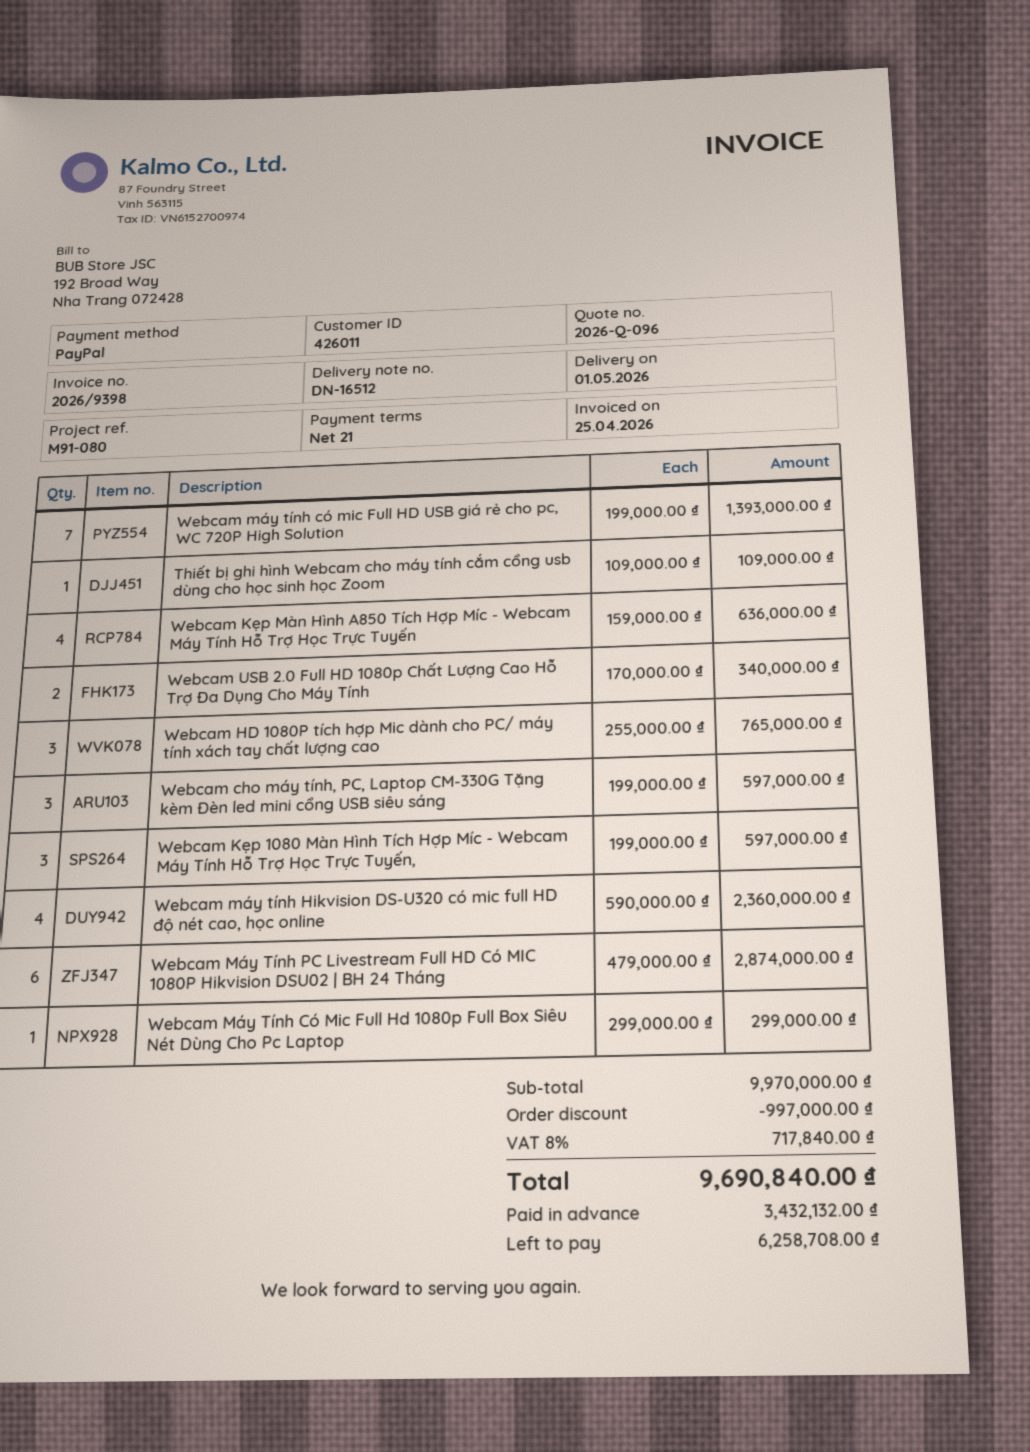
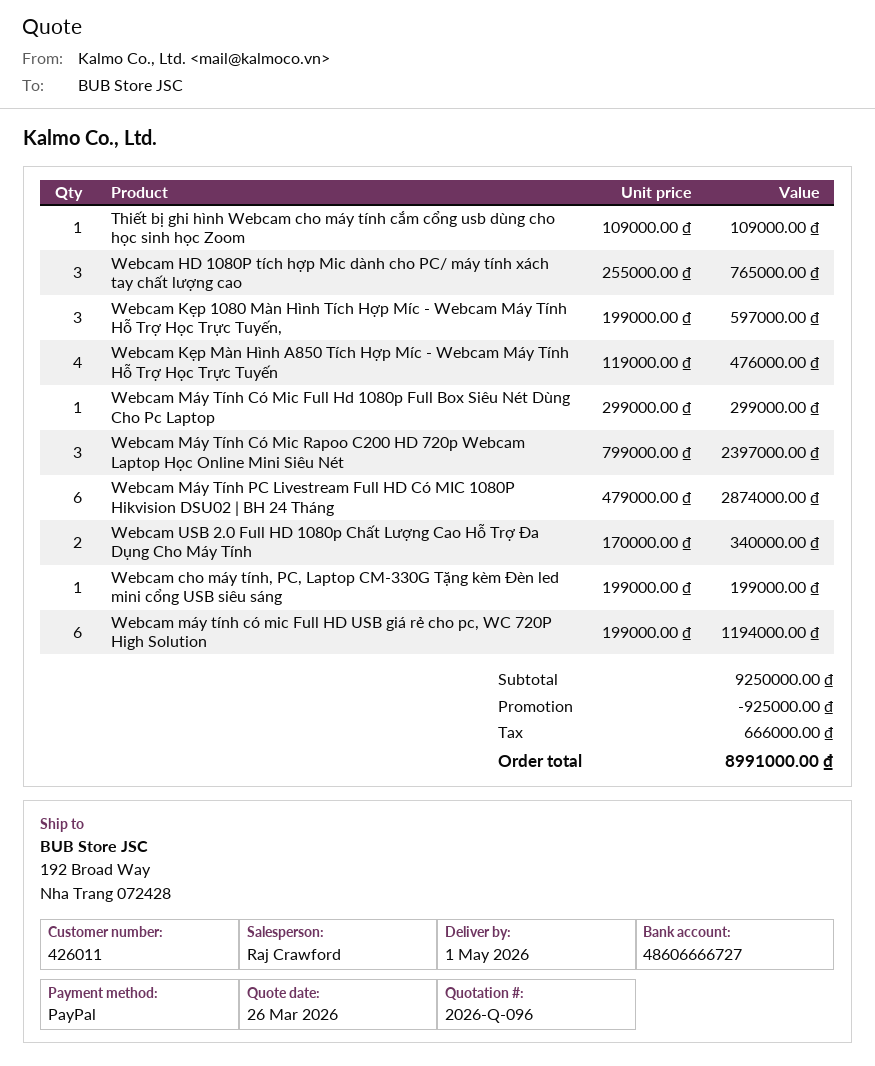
Webcam máy tính có mic Full HD USB giá rẻ cho pc, WC 720P High Solution: 7 x 199000.00 = 1393000.00 -> 6 x 199000.00 = 1194000.00
Webcam Kẹp Màn Hình A850 Tích Hợp Míc - Webcam Máy Tính Hỗ Trợ Học Trực Tuyến: 4 x 159000.00 = 636000.00 -> 4 x 119000.00 = 476000.00
Webcam cho máy tính, PC, Laptop CM-330G Tặng kèm Đèn led mini cổng USB siêu sáng: 3 x 199000.00 = 597000.00 -> 1 x 199000.00 = 199000.00
Webcam máy tính Hikvision DS-U320 có mic full HD độ nét cao, học online: 4 x 590000.00 = 2360000.00 -> none
Webcam Máy Tính Có Mic Rapoo C200 HD 720p Webcam Laptop Học Online Mini Siêu Nét: none -> 3 x 799000.00 = 2397000.00
subtotal: 9970000.00 -> 9250000.00
discount: 997000.00 -> 925000.00
tax: 717840.00 -> 666000.00
total: 9690840.00 -> 8991000.00

